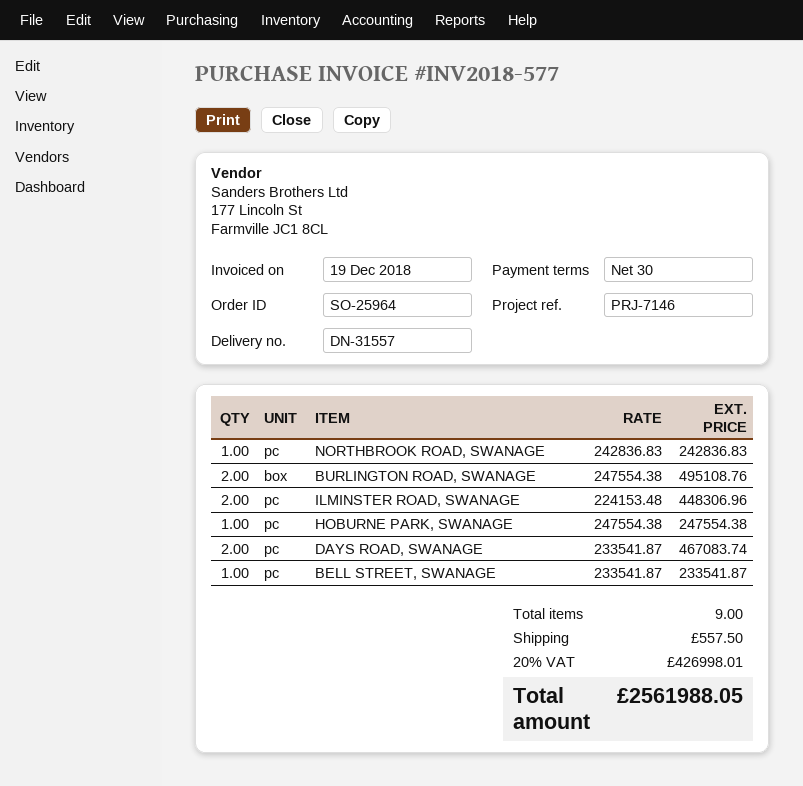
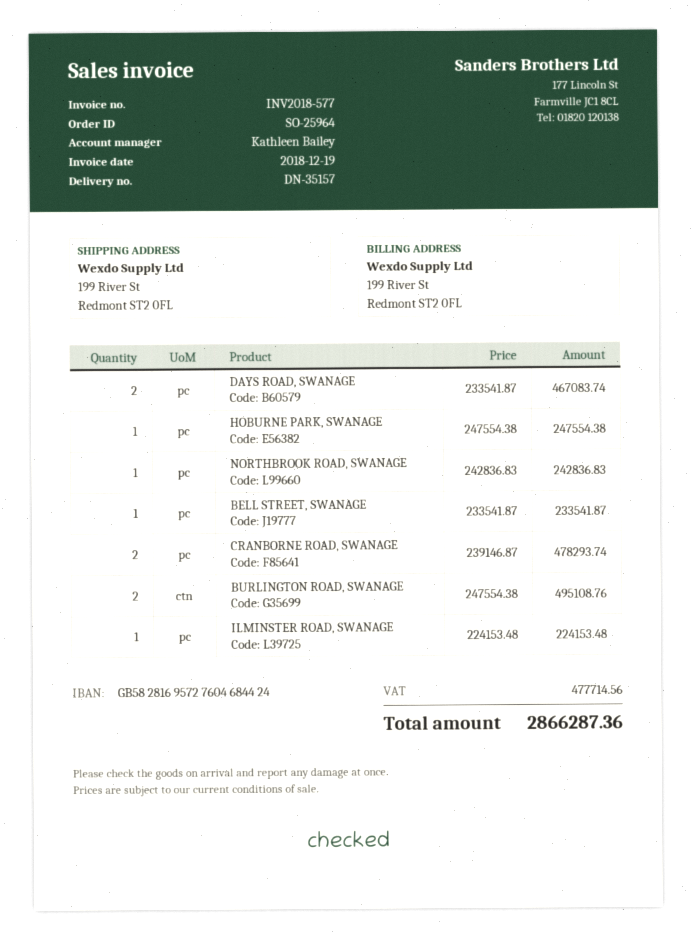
delivery note number: DN-31557 -> DN-35157
ILMINSTER ROAD, SWANAGE: 2 x 224153.48 = 448306.96 -> 1 x 224153.48 = 224153.48
CRANBORNE ROAD, SWANAGE: none -> 2 x 239146.87 = 478293.74
shipping: 557.50 -> none
tax: 426998.01 -> 477714.56
total: 2561988.05 -> 2866287.36

